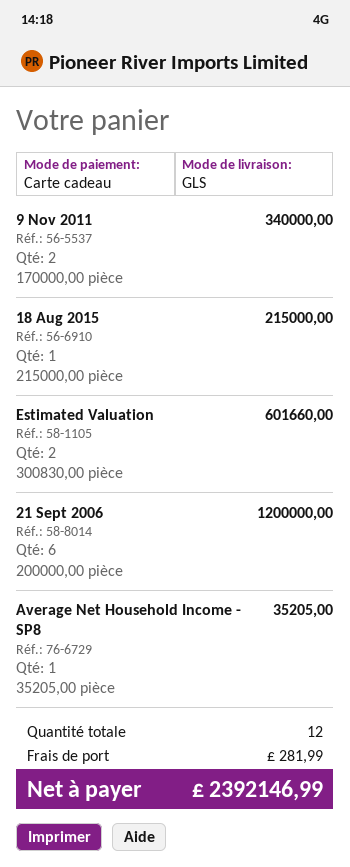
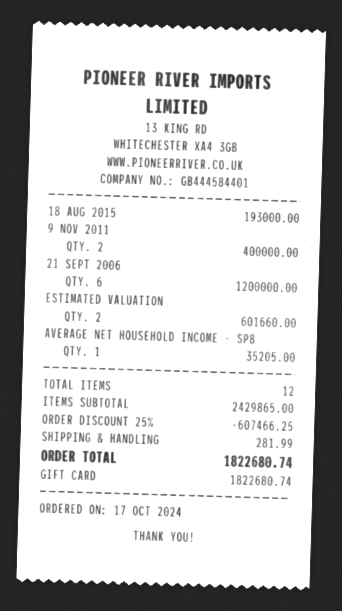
9 Nov 2011: 2 for 340000.00 -> 2 for 400000.00
18 Aug 2015: 1 for 215000.00 -> 1 for 193000.00
discount: none -> 25% = 607466.25
total: 2392146.99 -> 1822680.74

